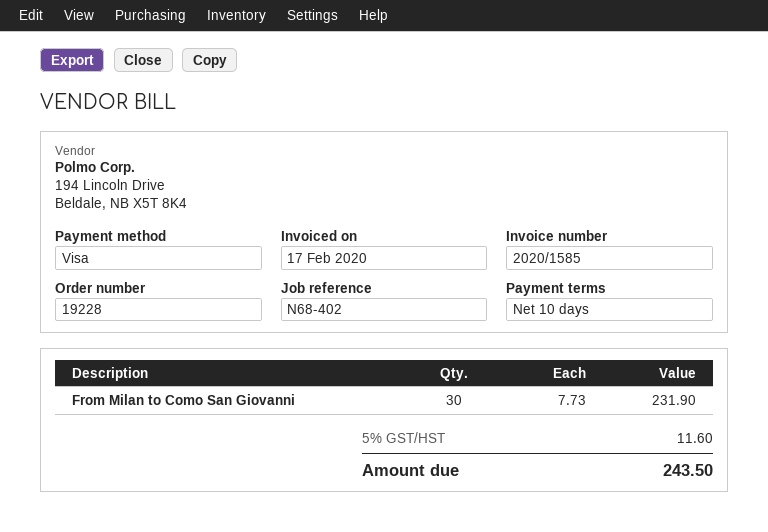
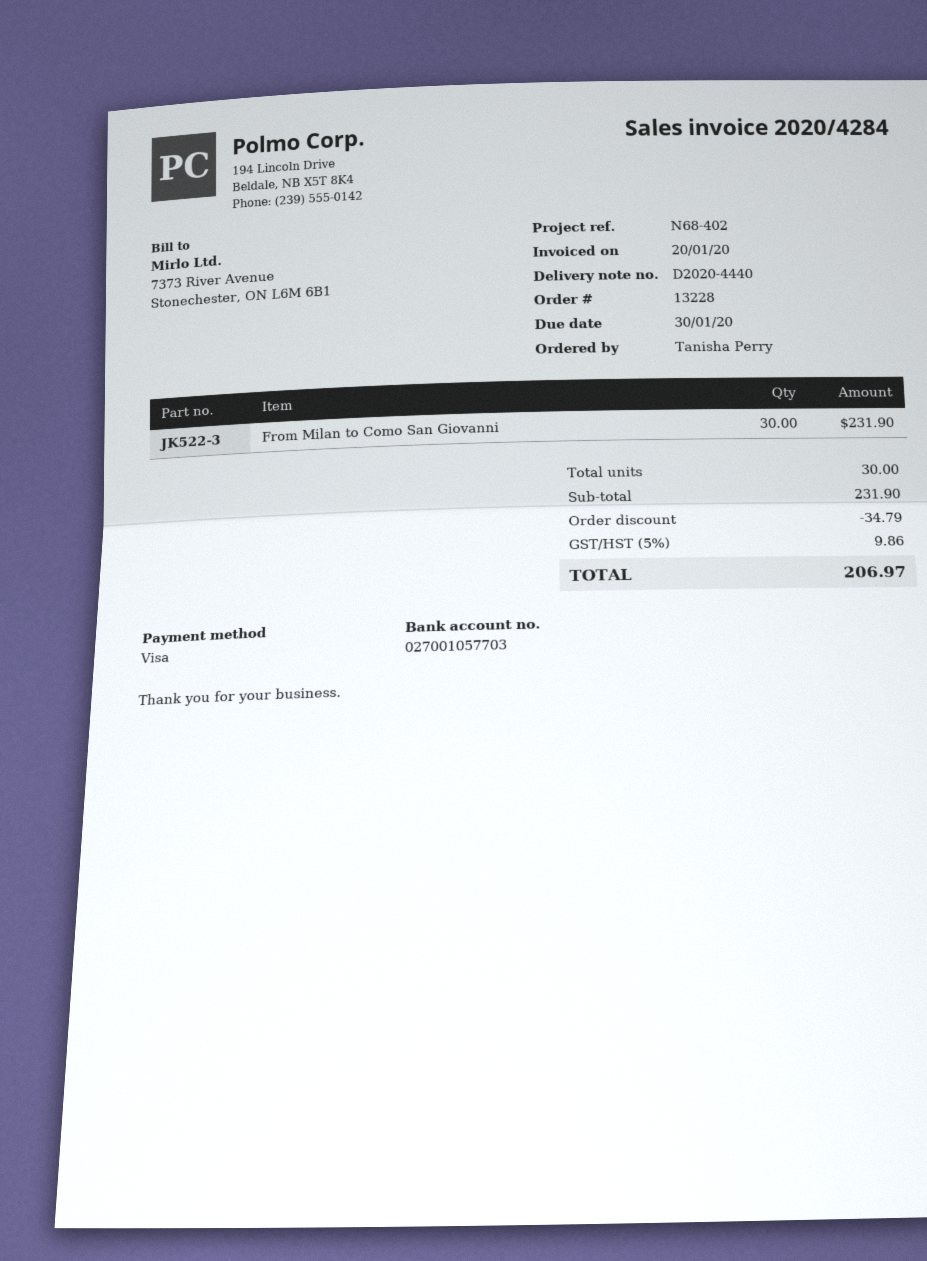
order number: 19228 -> 13228
invoice number: 2020/1585 -> 2020/4284
invoice date: 2020-02-17 -> 2020-01-20
discount: none -> 34.79
tax: 5% = 11.60 -> 5% = 9.86
total: 243.50 -> 206.97

